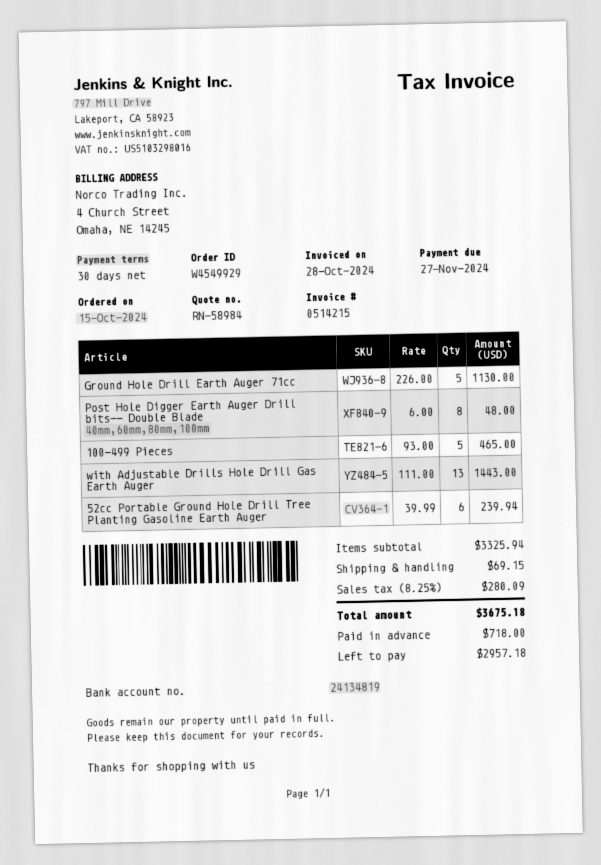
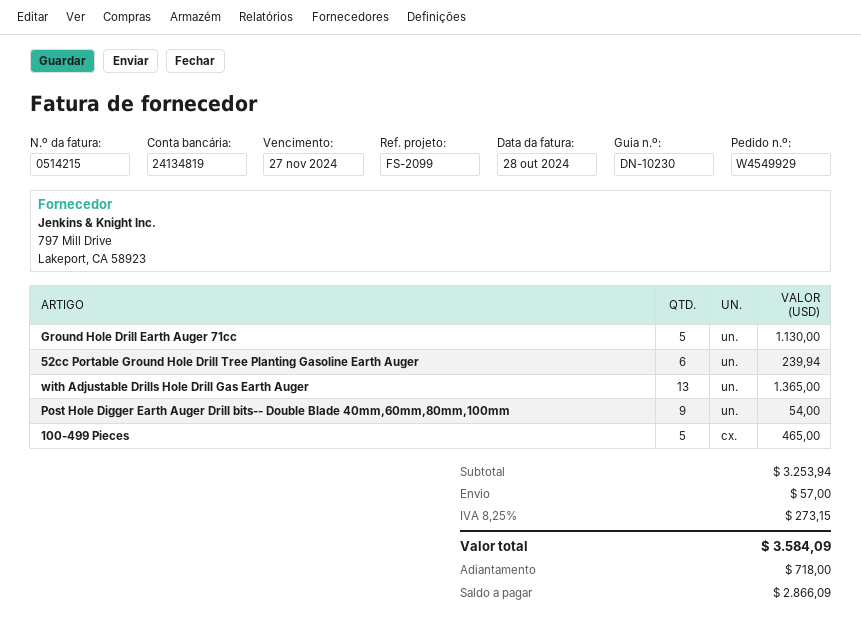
Post Hole Digger Earth Auger Drill bits-- Double Blade 40mm,60mm,80mm,100mm: 8 for 48.00 -> 9 for 54.00
with Adjustable Drills Hole Drill Gas Earth Auger: 13 for 1443.00 -> 13 for 1365.00
subtotal: 3325.94 -> 3253.94
shipping: 69.15 -> 57.00
tax: 8.25% = 280.09 -> 8.25% = 273.15
total: 3675.18 -> 3584.09
balance: 2957.18 -> 2866.09

